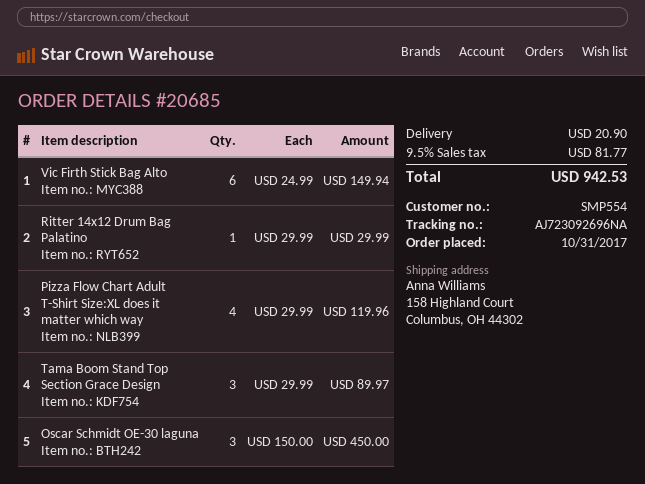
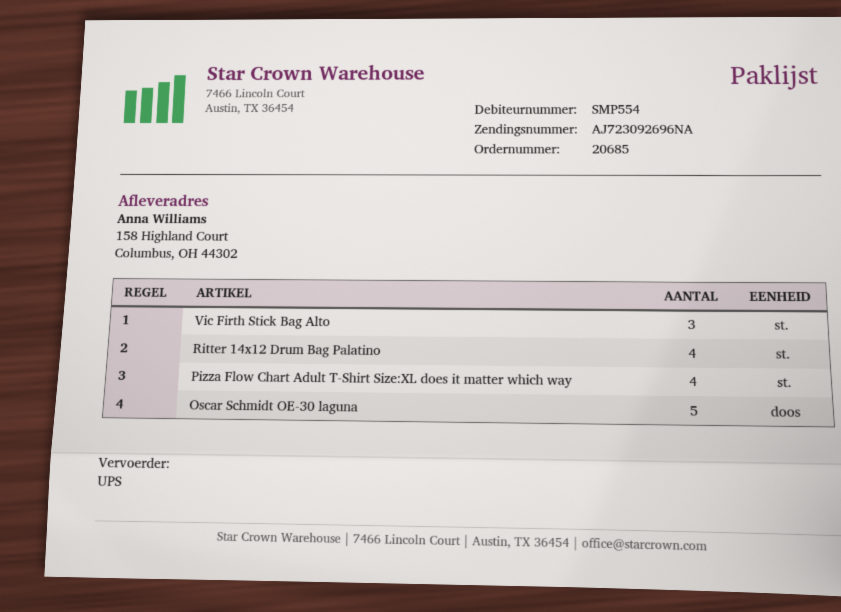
Vic Firth Stick Bag Alto: 6 -> 3
Ritter 14x12 Drum Bag Palatino: 1 -> 4
Tama Boom Stand Top Section Grace Design: 3 -> none
Oscar Schmidt OE-30 laguna: 3 -> 5

